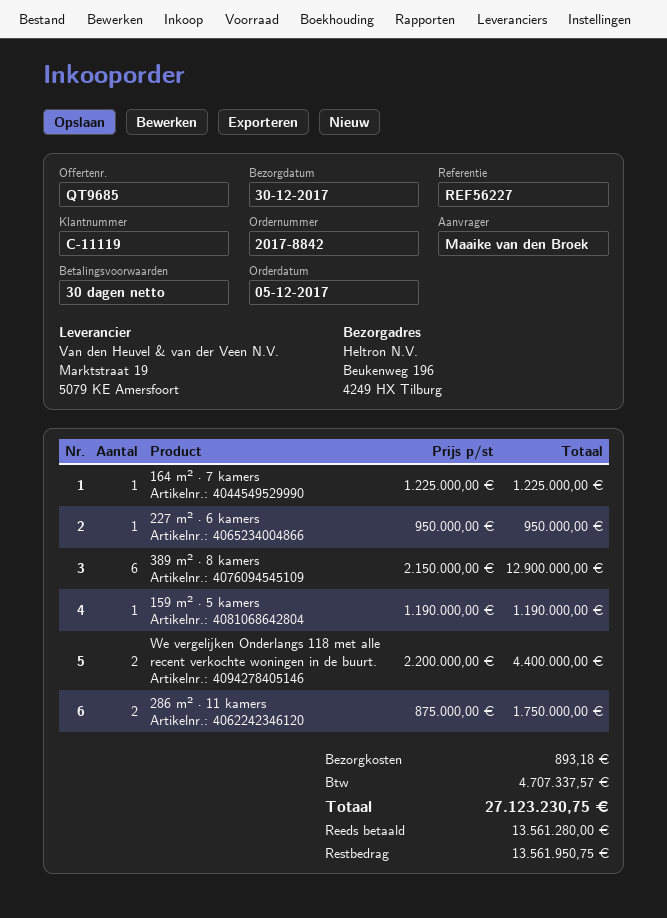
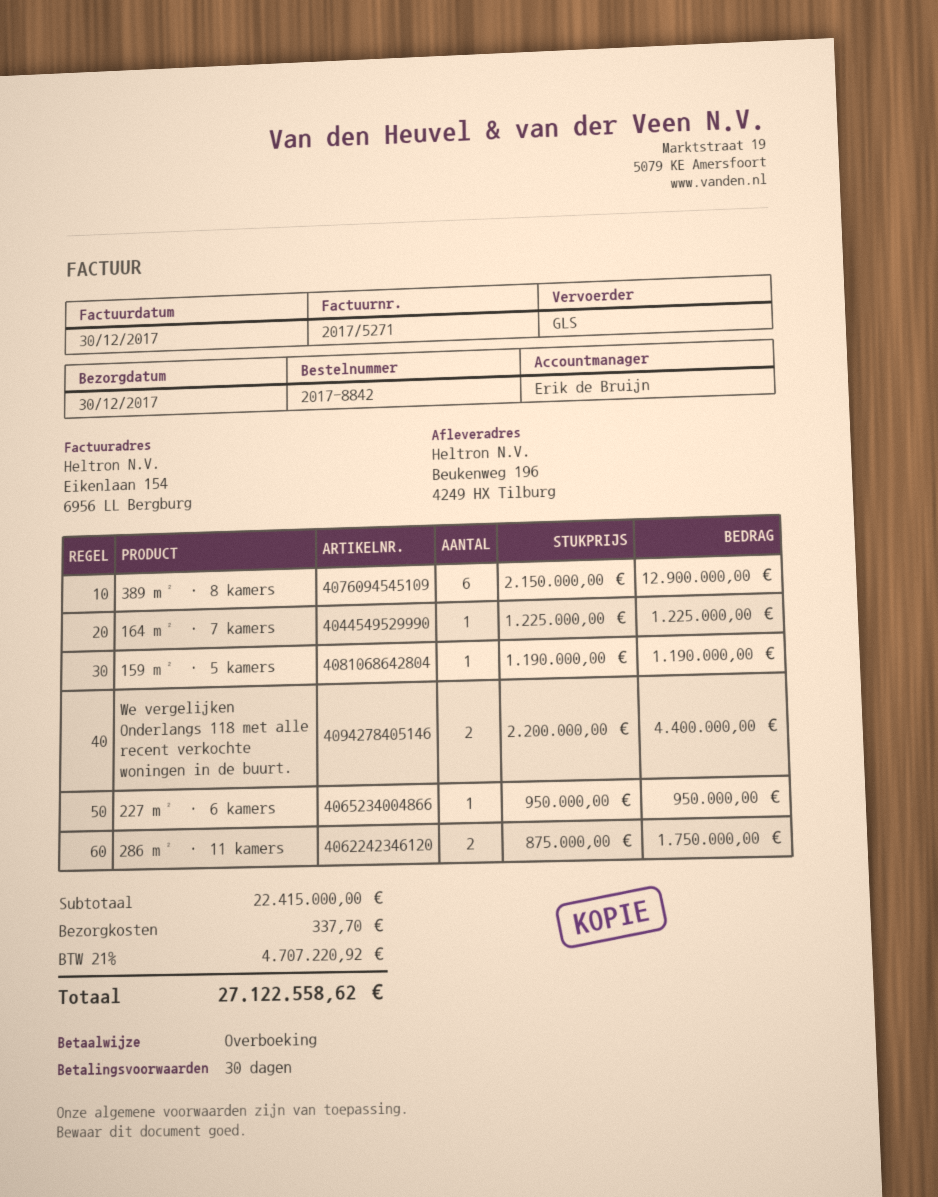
shipping: 893.18 -> 337.70
tax: 4707337.57 -> 4707220.92
total: 27123230.75 -> 27122558.62

